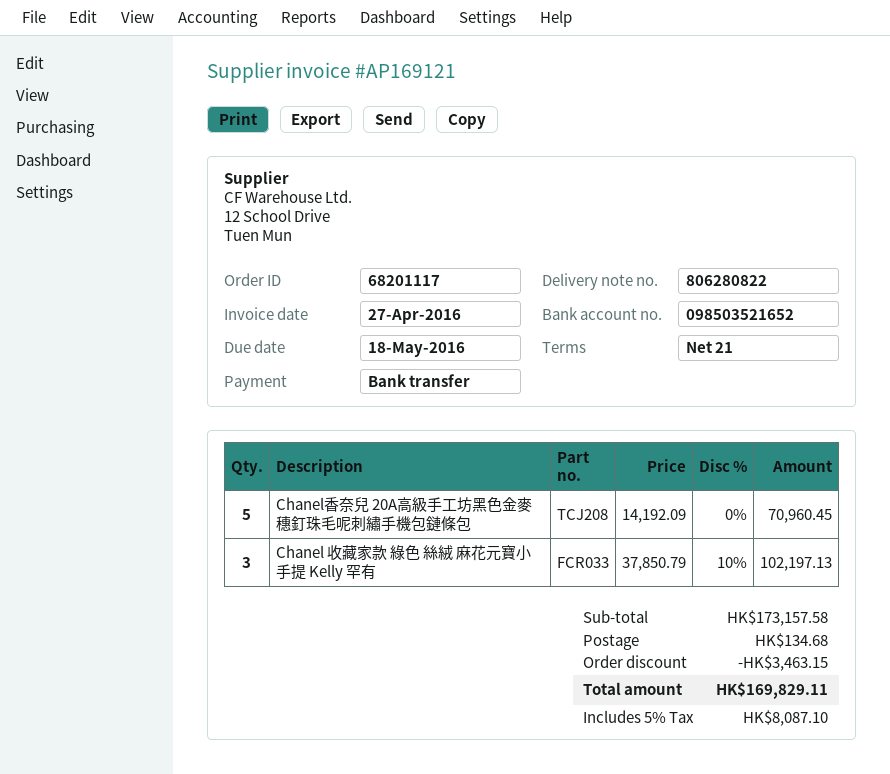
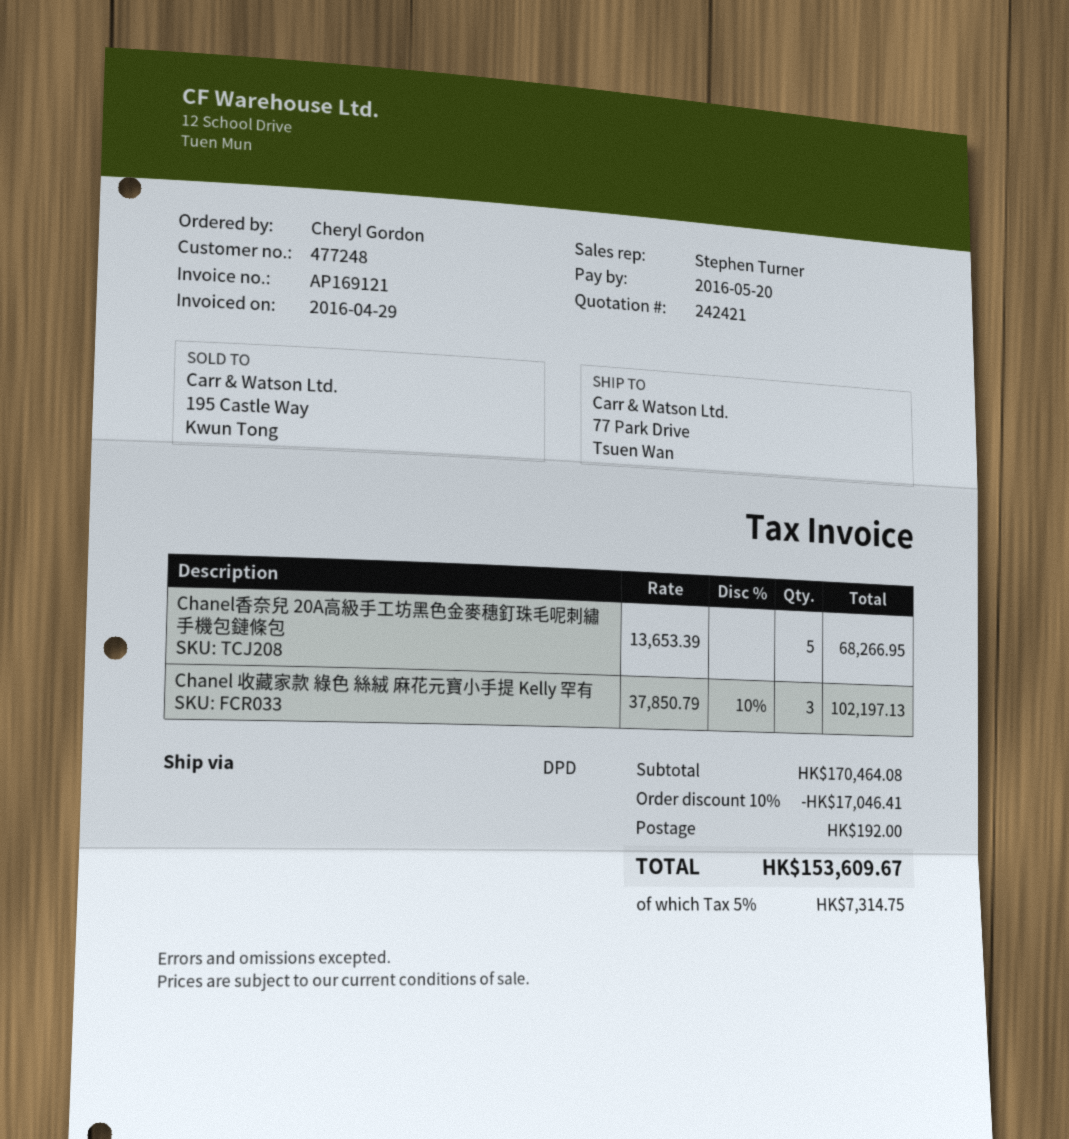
invoice date: 2016-04-27 -> 2016-04-29
due date: 2016-05-18 -> 2016-05-20
Chanel香奈兒 20A高級手工坊黑色金麥穗釘珠毛呢刺繡手機包鏈條包: 5 x 14192.09 = 70960.45 -> 5 x 13653.39 = 68266.95
subtotal: 173157.58 -> 170464.08
discount: 3463.15 -> 17046.41
shipping: 134.68 -> 192.00
tax: 5% = 8087.10 -> 5% = 7314.75
total: 169829.11 -> 153609.67

